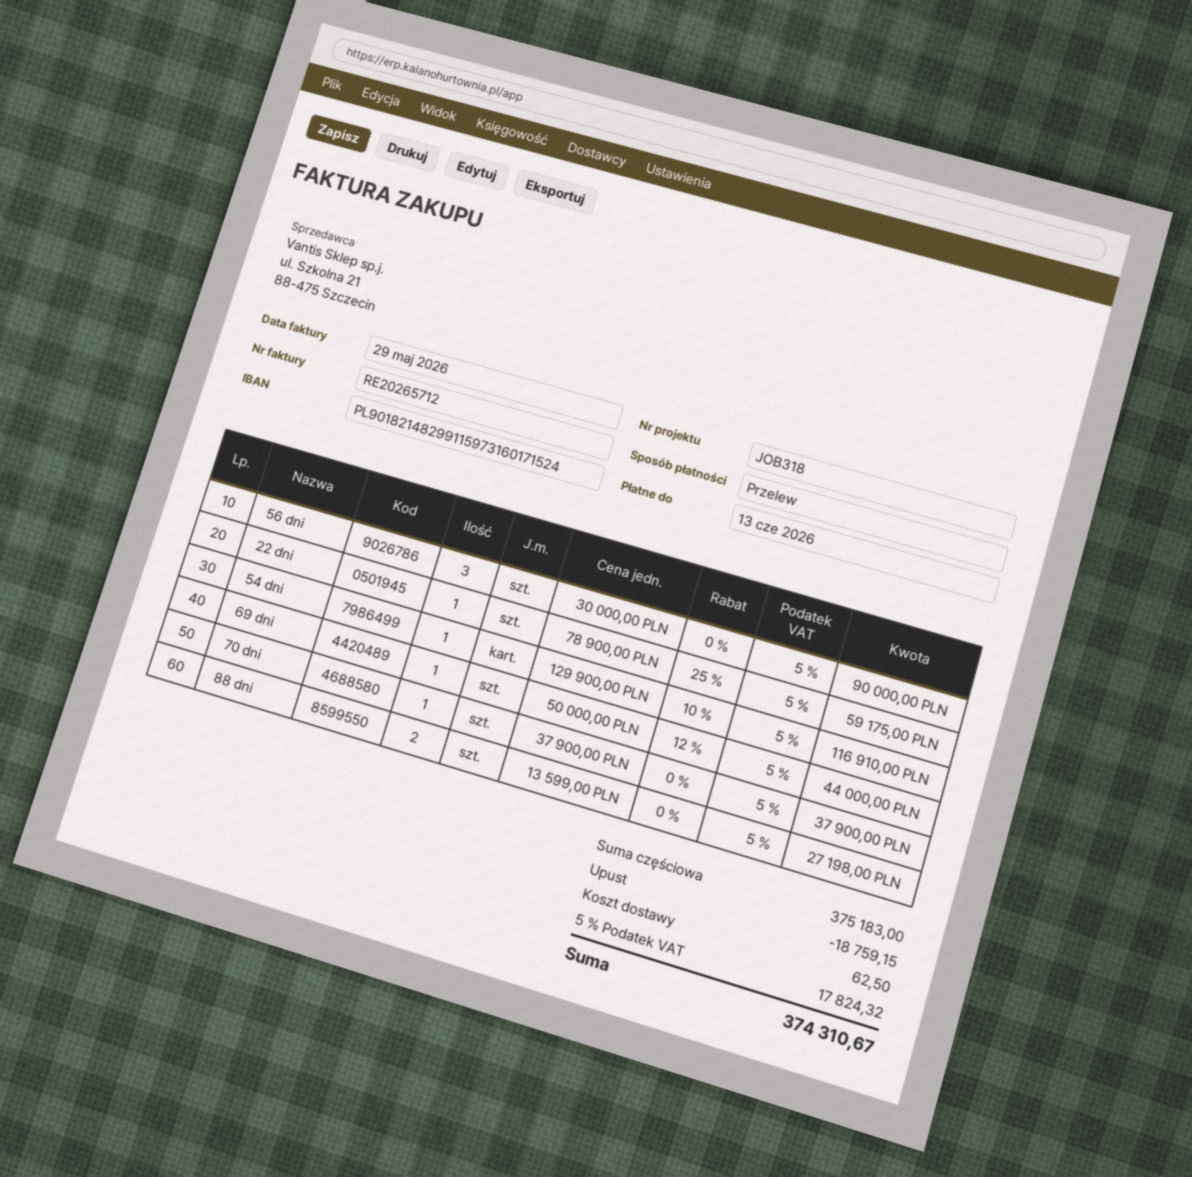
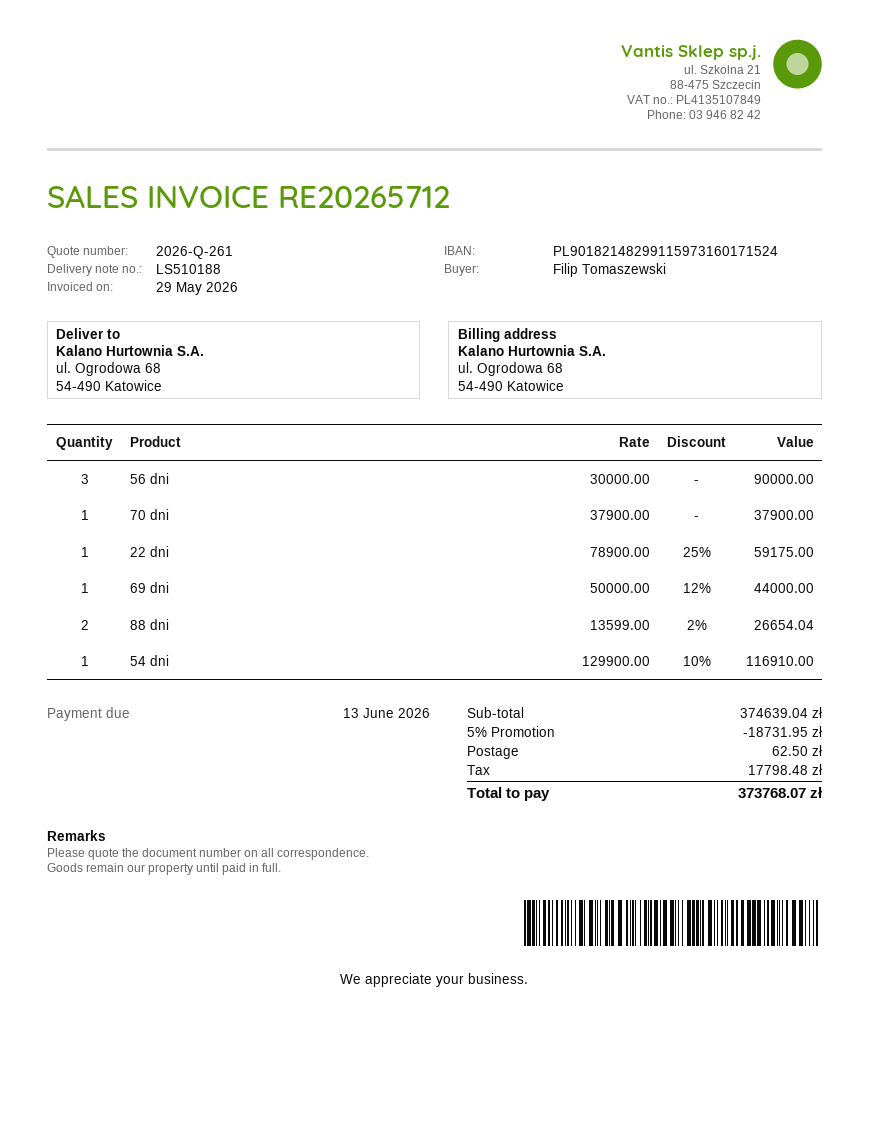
88 dni: 2 x 13599.00 = 27198.00 -> 2 x 13599.00 - 2% = 26654.04
subtotal: 375183.00 -> 374639.04
discount: 18759.15 -> 18731.95
tax: 17824.32 -> 17798.48
total: 374310.67 -> 373768.07

